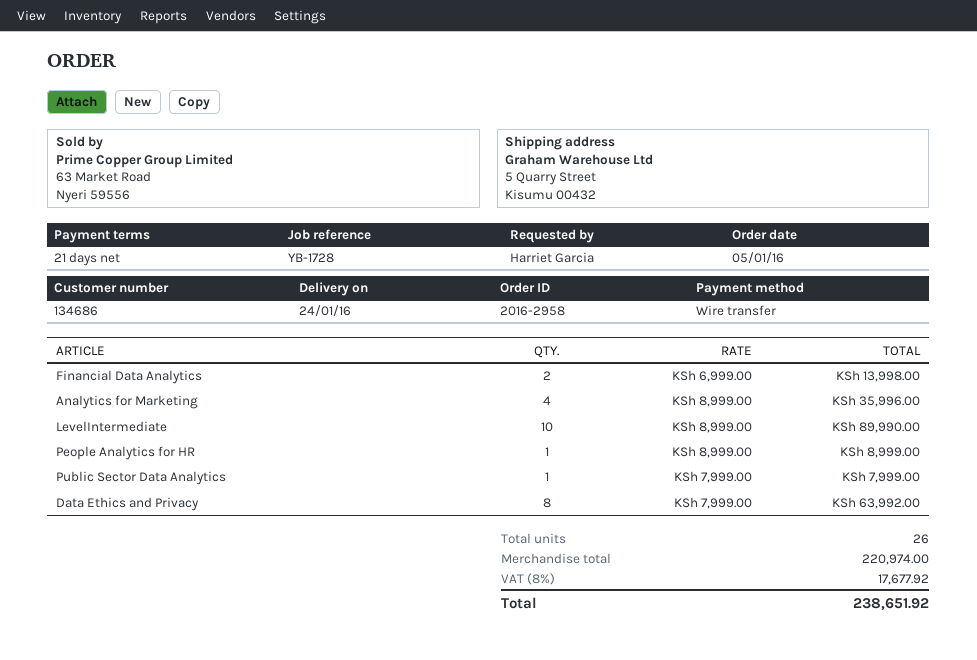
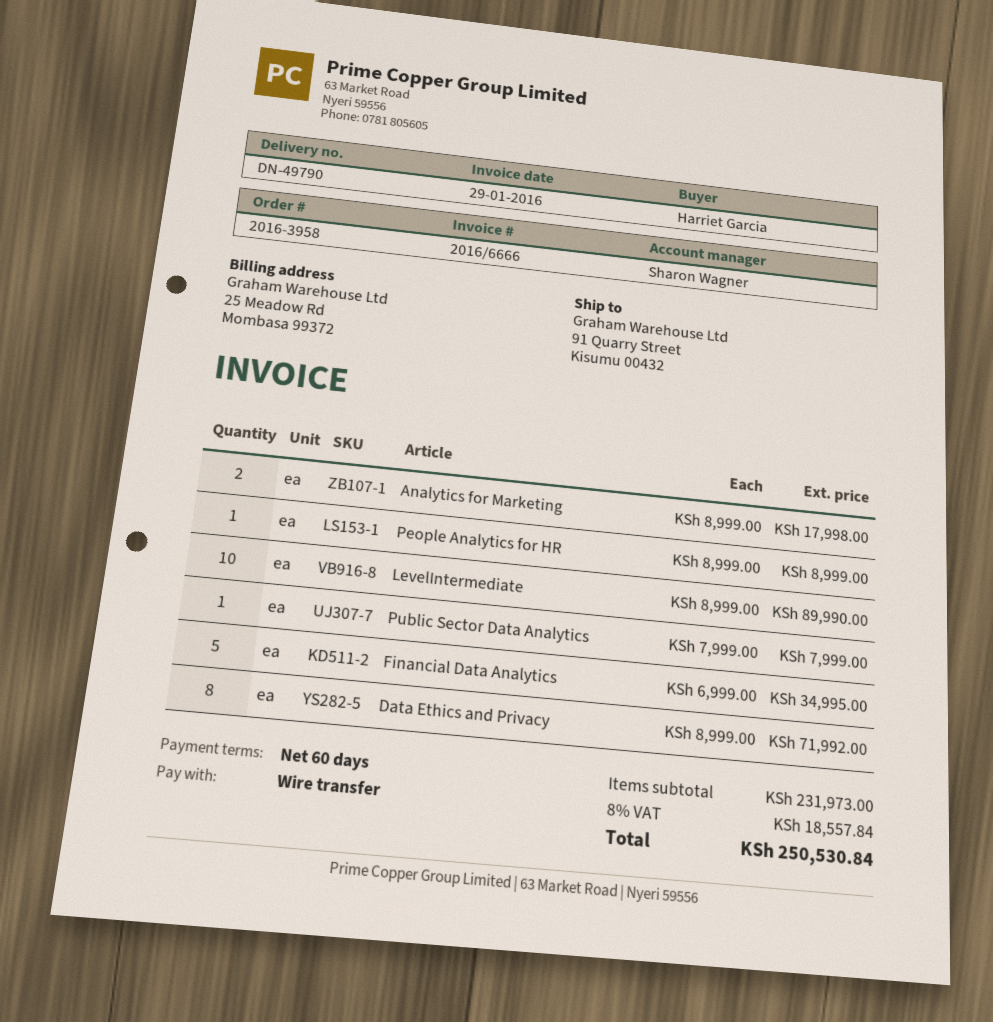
order number: 2016-2958 -> 2016-3958
payment terms: 21 days -> 60 days
ship to: 5 Quarry Street, Kisumu 00432 -> 91 Quarry Street, Kisumu 00432
Financial Data Analytics: 2 x 6999.00 = 13998.00 -> 5 x 6999.00 = 34995.00
Analytics for Marketing: 4 x 8999.00 = 35996.00 -> 2 x 8999.00 = 17998.00
Data Ethics and Privacy: 8 x 7999.00 = 63992.00 -> 8 x 8999.00 = 71992.00
subtotal: 220974.00 -> 231973.00
tax: 8% = 17677.92 -> 8% = 18557.84
total: 238651.92 -> 250530.84

